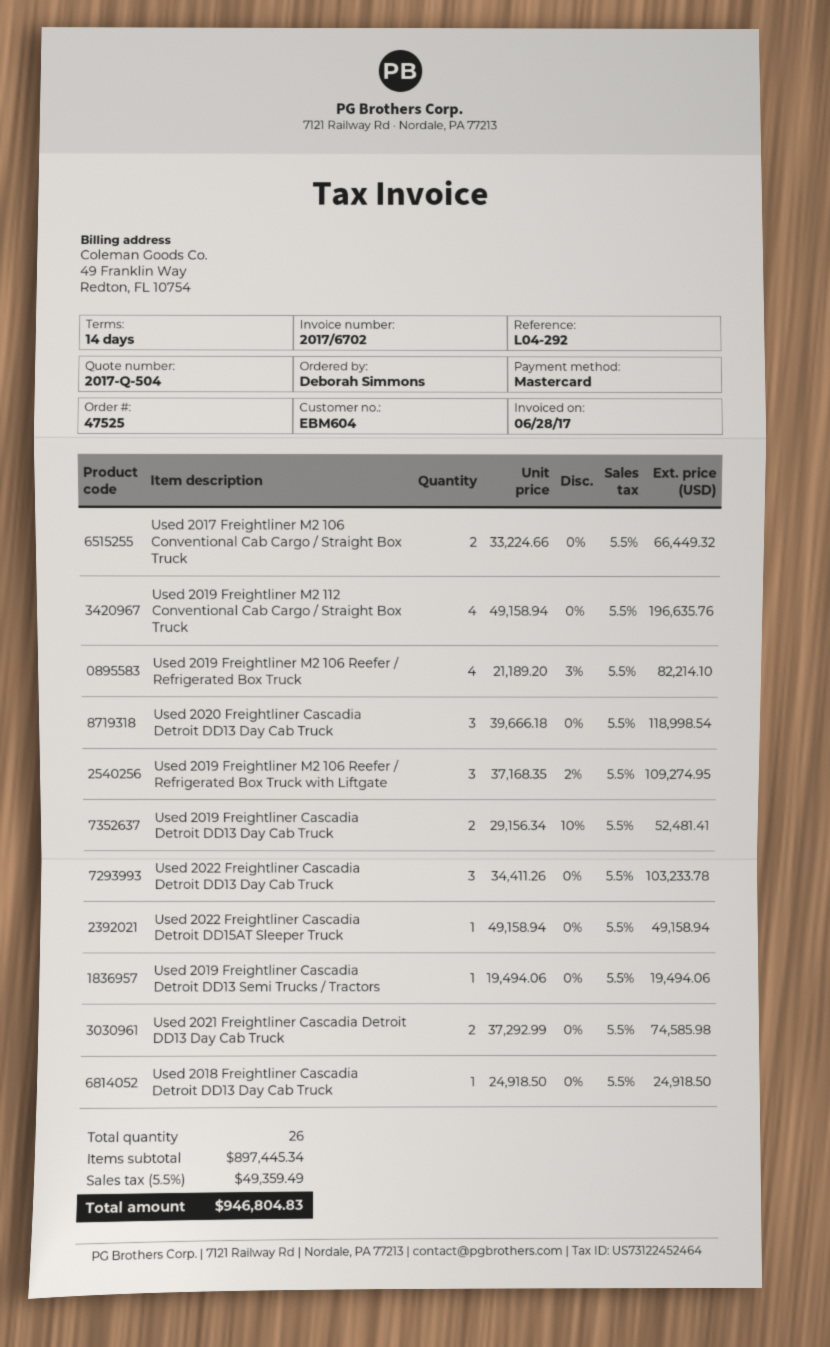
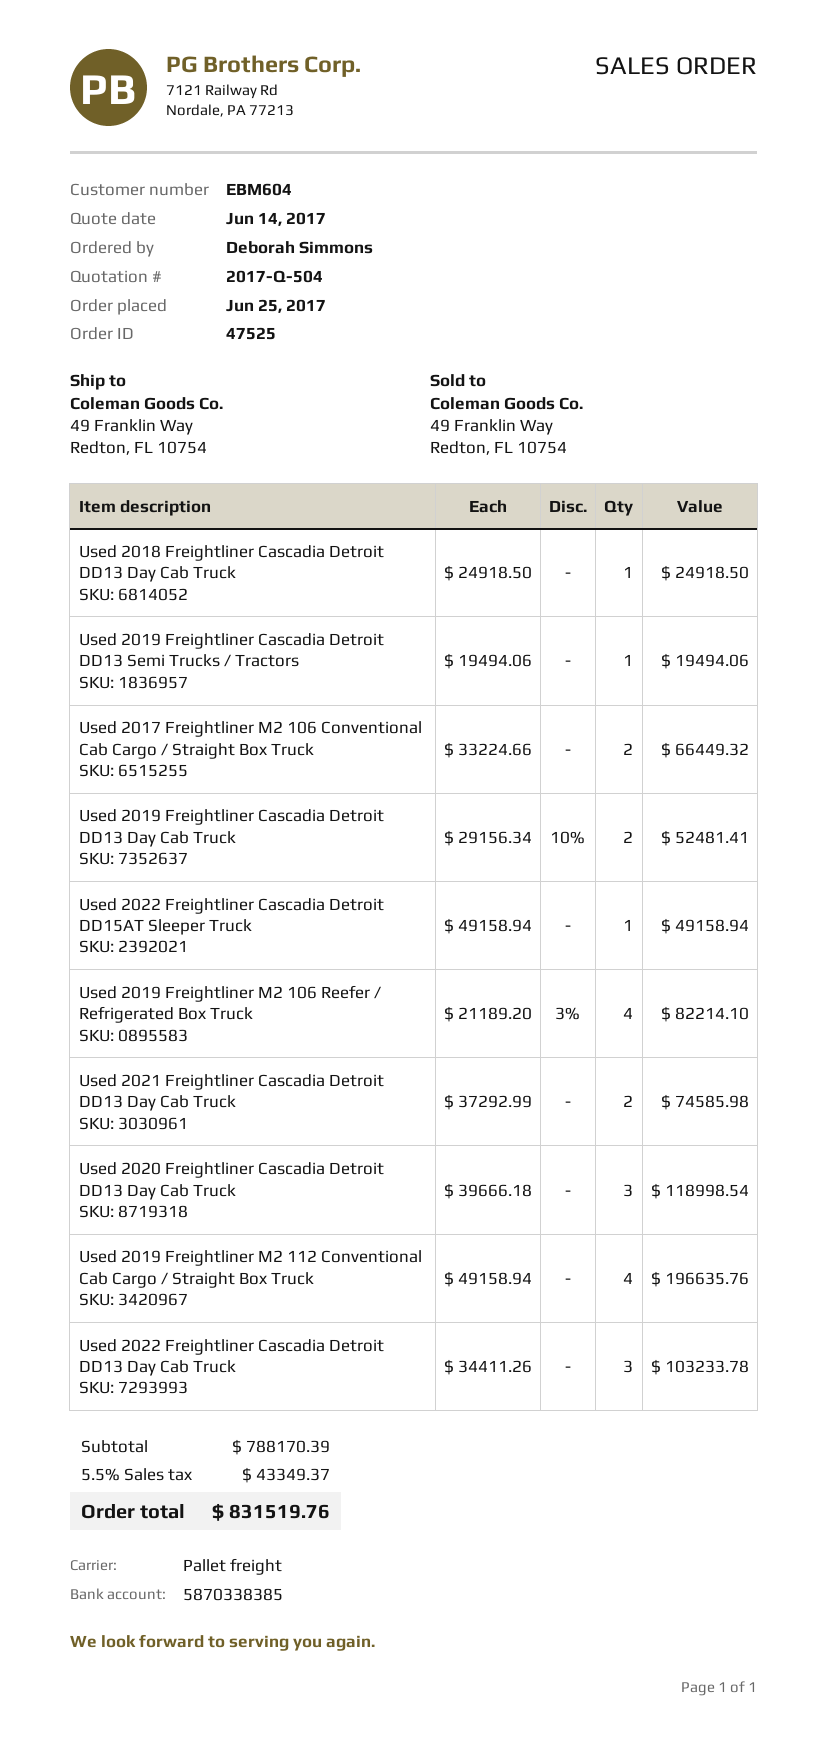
Used 2019 Freightliner M2 106 Reefer / Refrigerated Box Truck with Liftgate: 3 x 37168.35 - 2% = 109274.95 -> none
subtotal: 897445.34 -> 788170.39
tax: 5.5% = 49359.49 -> 5.5% = 43349.37
total: 946804.83 -> 831519.76

